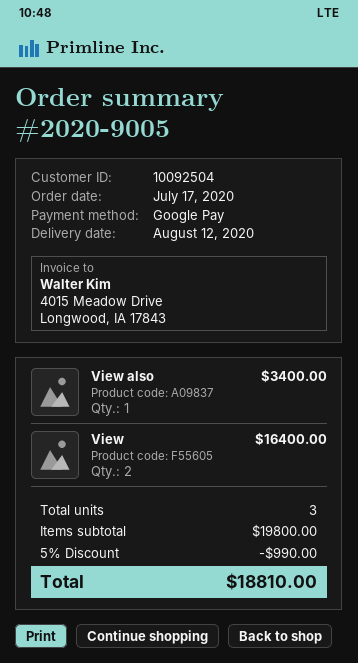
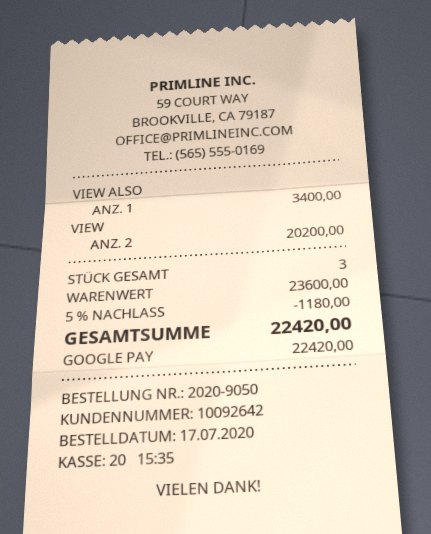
order number: 2020-9005 -> 2020-9050
customer number: 10092504 -> 10092642
View: 2 for 16400.00 -> 2 for 20200.00
subtotal: 19800.00 -> 23600.00
discount: 5% = 990.00 -> 5% = 1180.00
total: 18810.00 -> 22420.00

